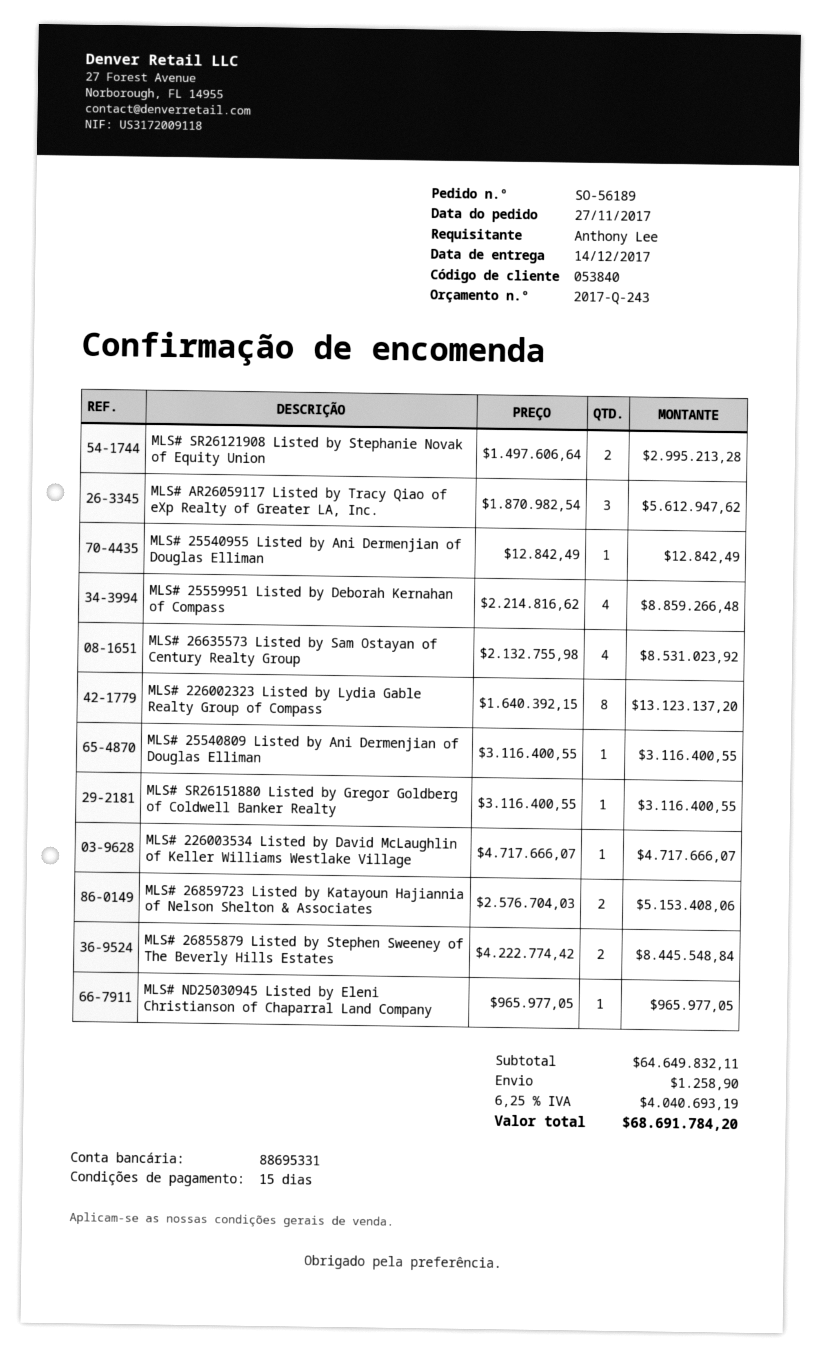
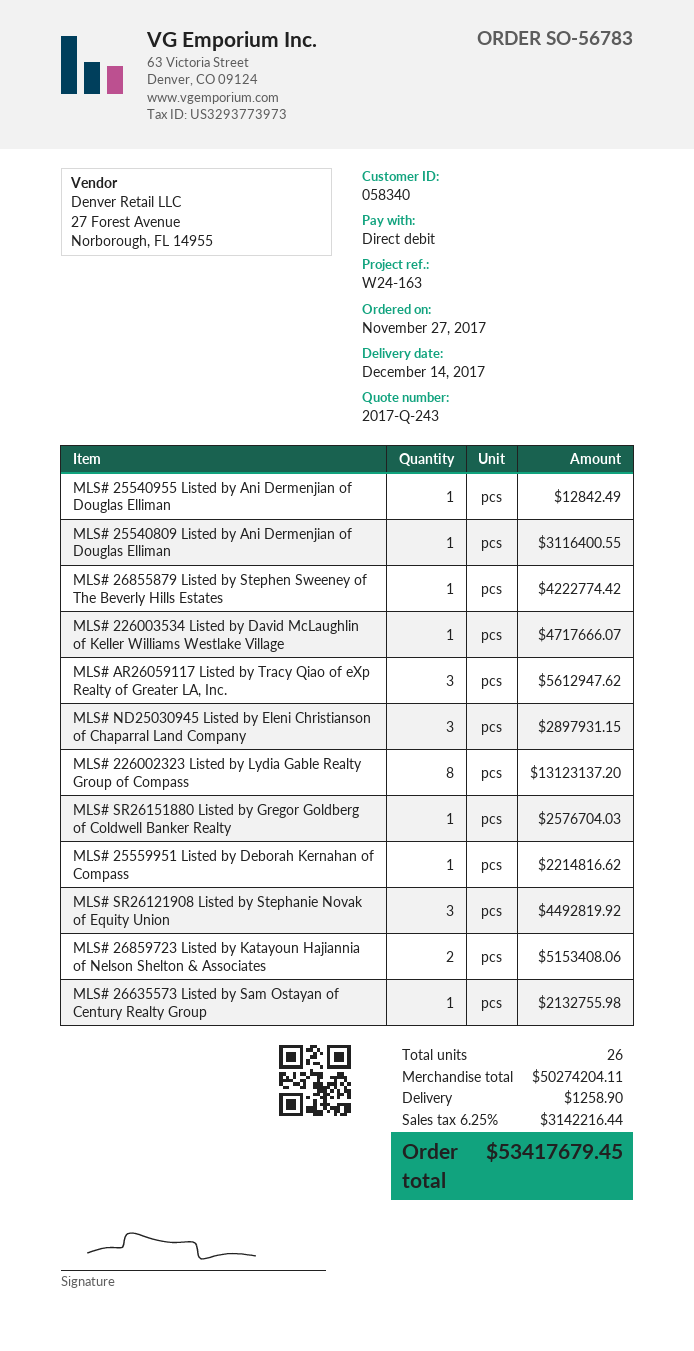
order number: SO-56189 -> SO-56783
customer number: 053840 -> 058340
MLS# SR26121908 Listed by Stephanie Novak of Equity Union: 2 for 2995213.28 -> 3 for 4492819.92
MLS# 25559951 Listed by Deborah Kernahan of Compass: 4 for 8859266.48 -> 1 for 2214816.62
MLS# 26635573 Listed by Sam Ostayan of Century Realty Group: 4 for 8531023.92 -> 1 for 2132755.98
MLS# SR26151880 Listed by Gregor Goldberg of Coldwell Banker Realty: 1 for 3116400.55 -> 1 for 2576704.03
MLS# 26855879 Listed by Stephen Sweeney of The Beverly Hills Estates: 2 for 8445548.84 -> 1 for 4222774.42
MLS# ND25030945 Listed by Eleni Christianson of Chaparral Land Company: 1 for 965977.05 -> 3 for 2897931.15
subtotal: 64649832.11 -> 50274204.11
tax: 6.25% = 4040693.19 -> 6.25% = 3142216.44
total: 68691784.20 -> 53417679.45

